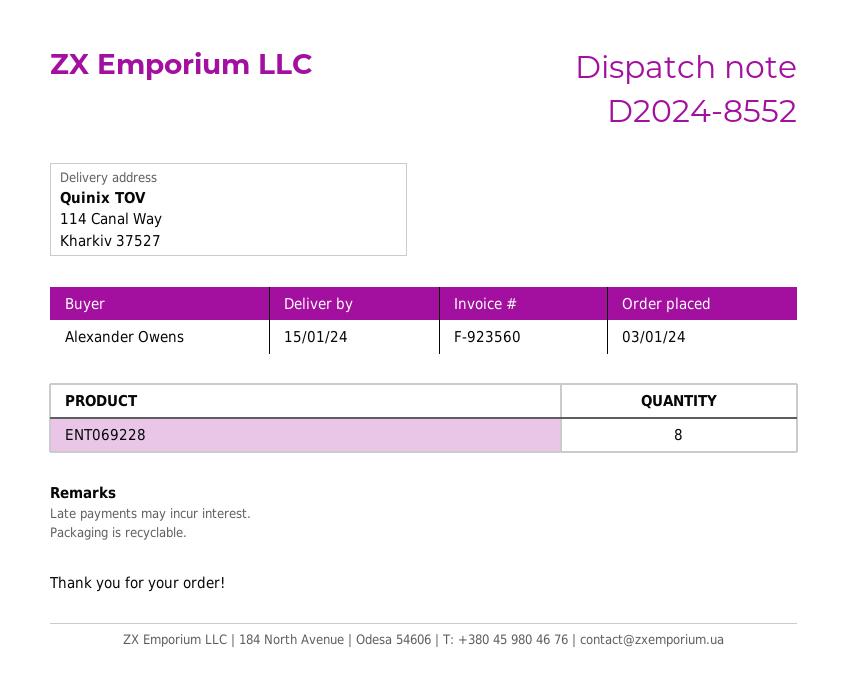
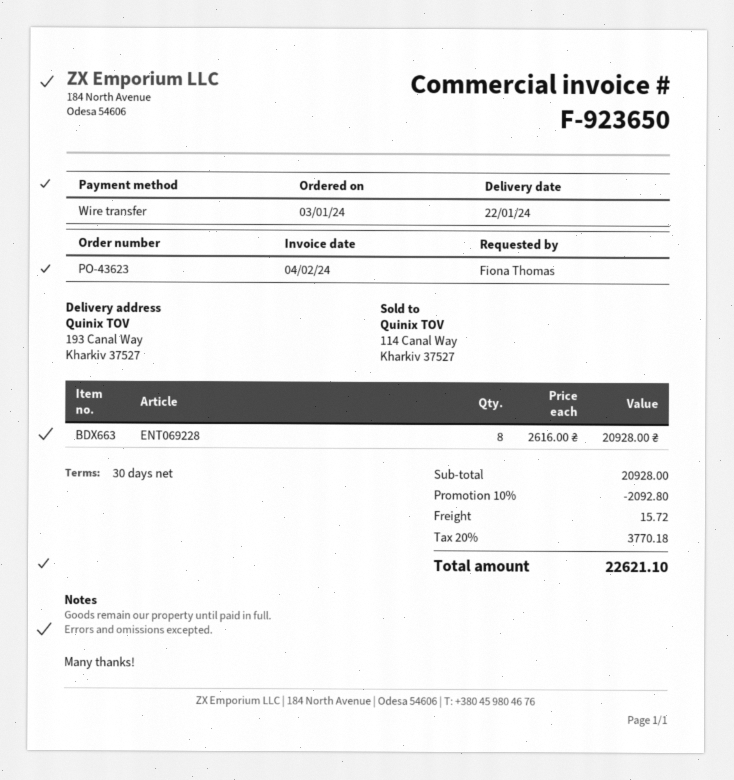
delivery date: 2024-01-15 -> 2024-01-22
invoice number: F-923560 -> F-923650
ordered by: Alexander Owens -> Fiona Thomas
ship to: 114 Canal Way, Kharkiv 37527 -> 193 Canal Way, Kharkiv 37527

